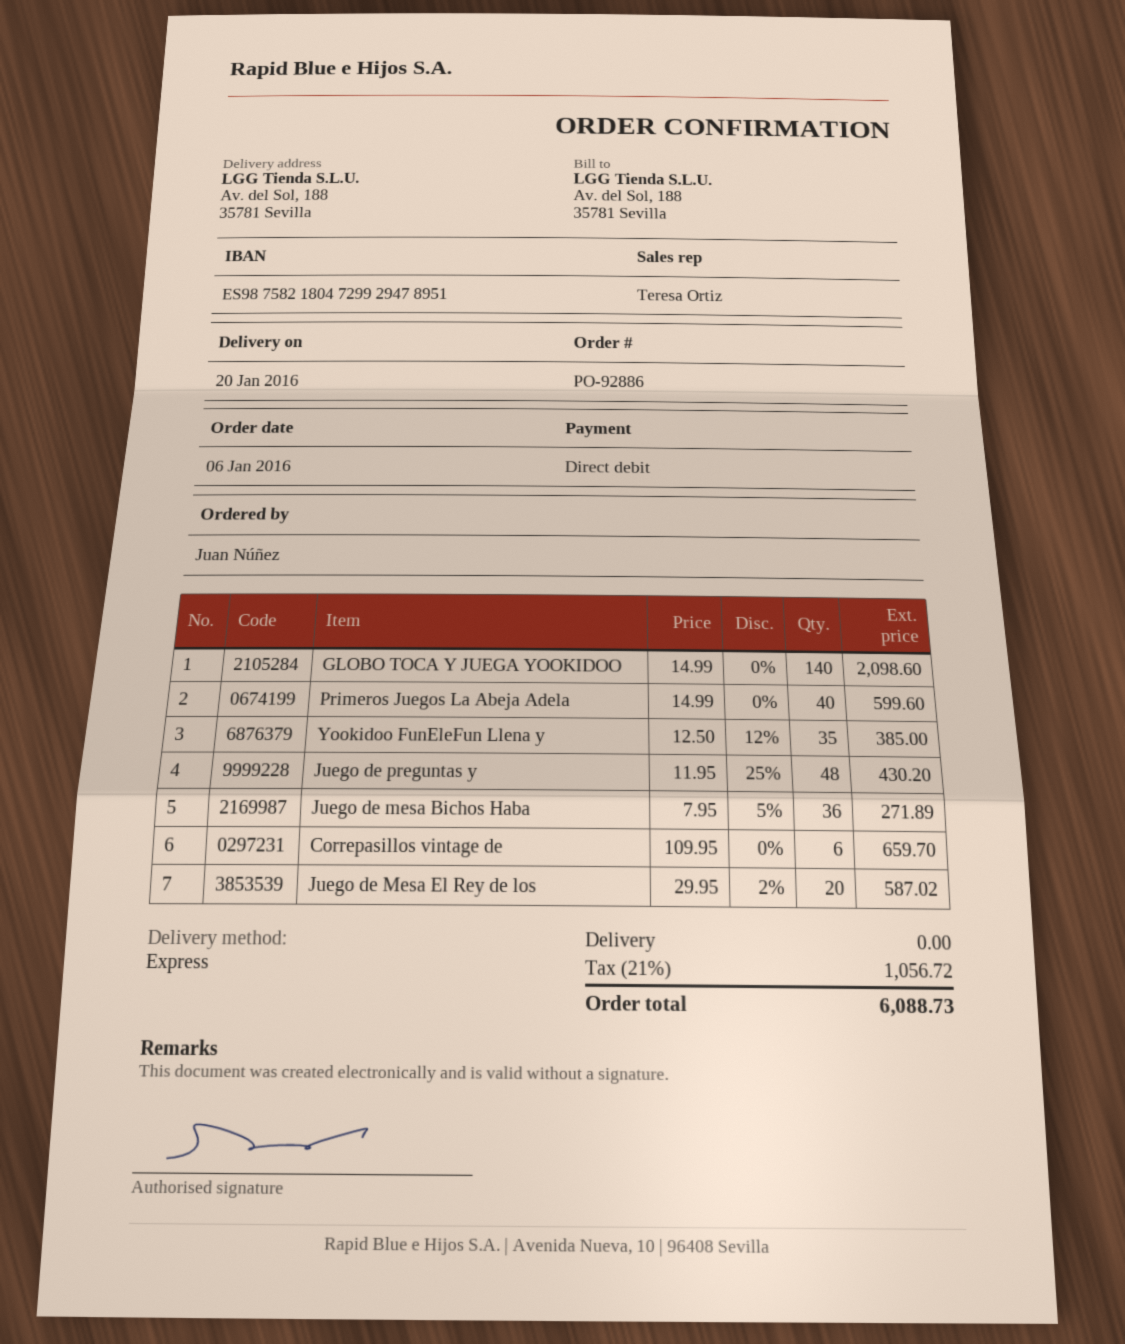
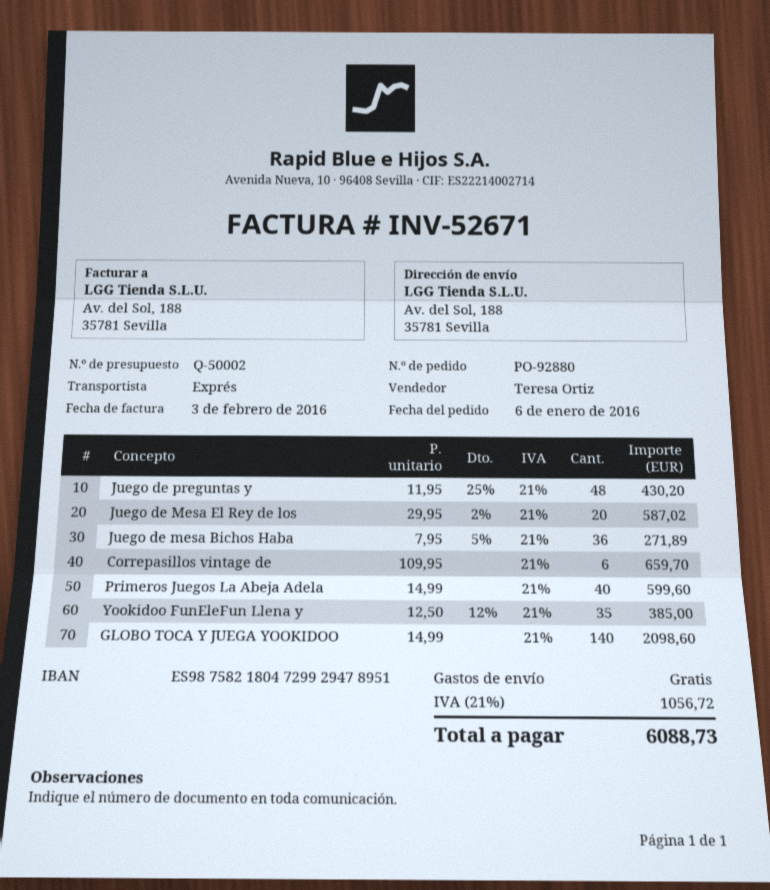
order number: PO-92886 -> PO-92880

